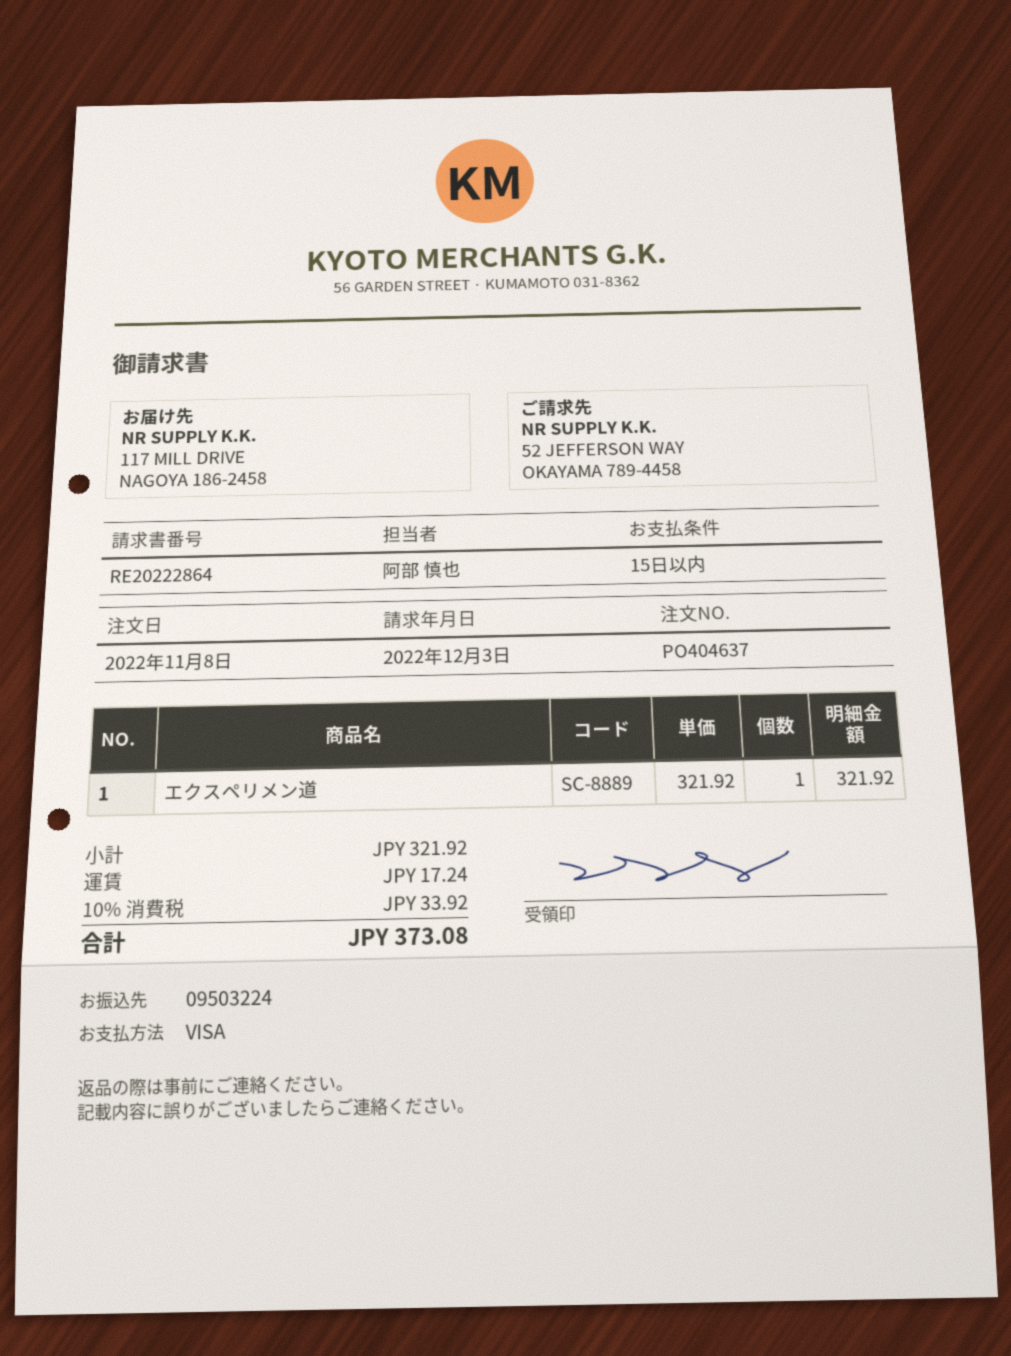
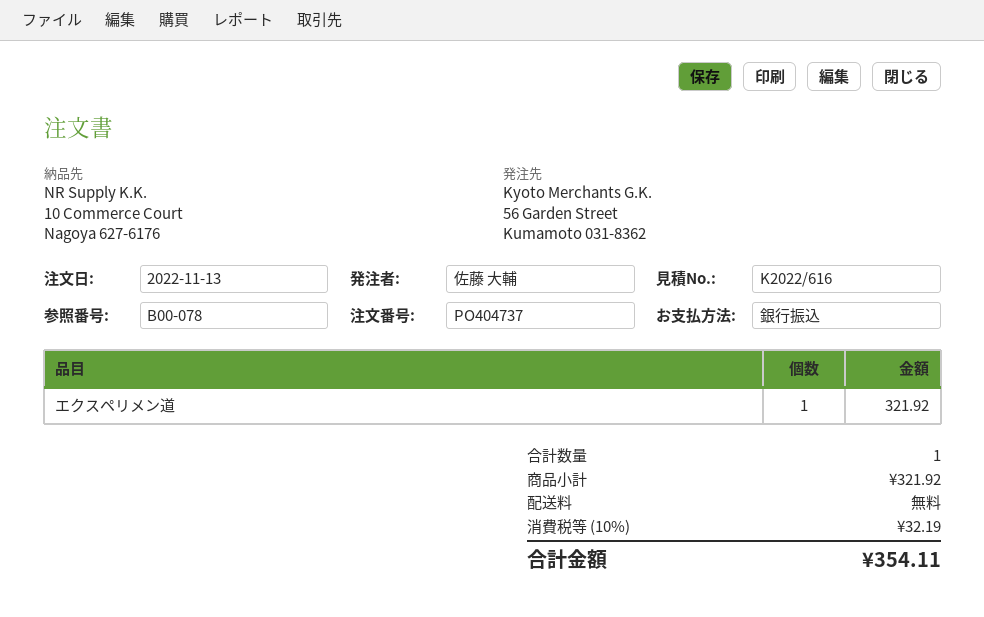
order number: PO404637 -> PO404737
order date: 2022-11-08 -> 2022-11-13
payment method: Visa -> bank transfer
ship to: 117 MILL DRIVE, NAGOYA 186-2458 -> 10 Commerce Court, Nagoya 627-6176
shipping: 17.24 -> 0.00
tax: 10% = 33.92 -> 10% = 32.19
total: 373.08 -> 354.11

